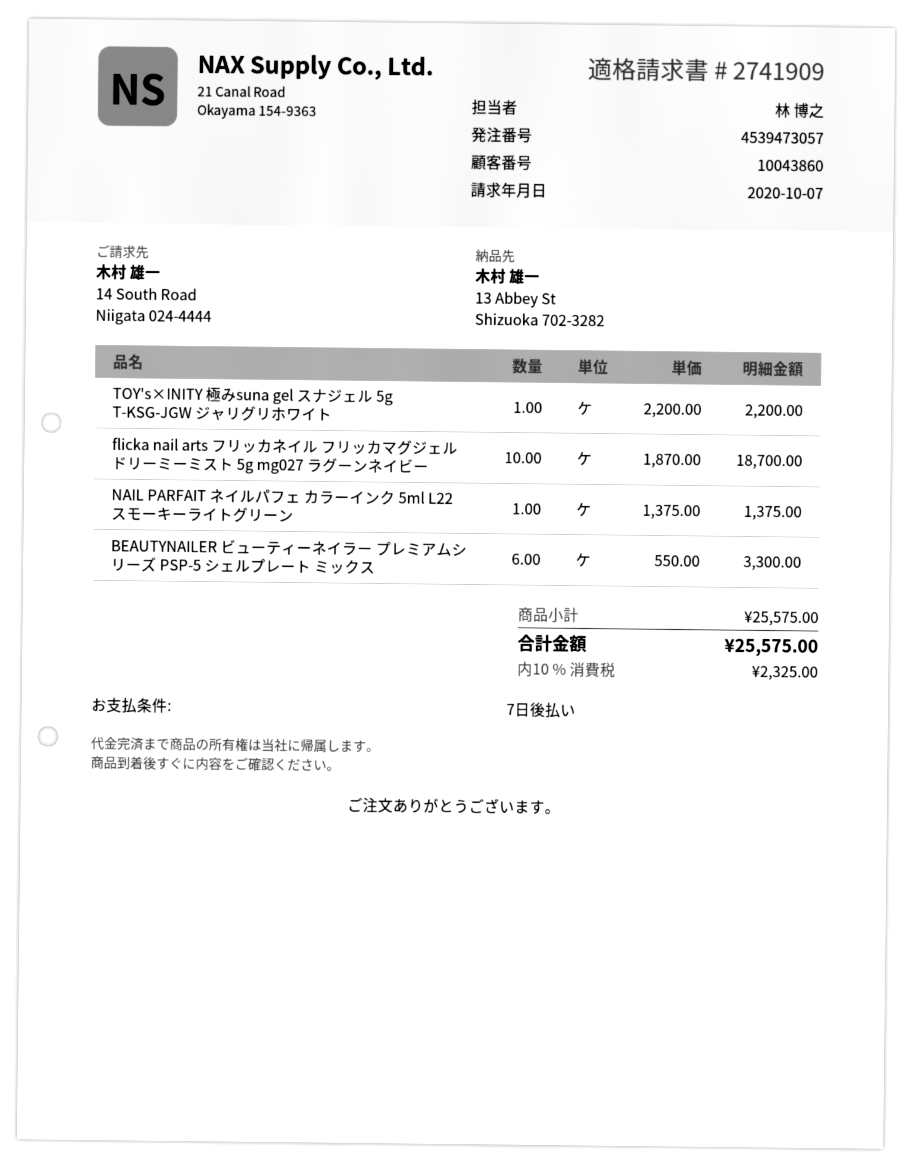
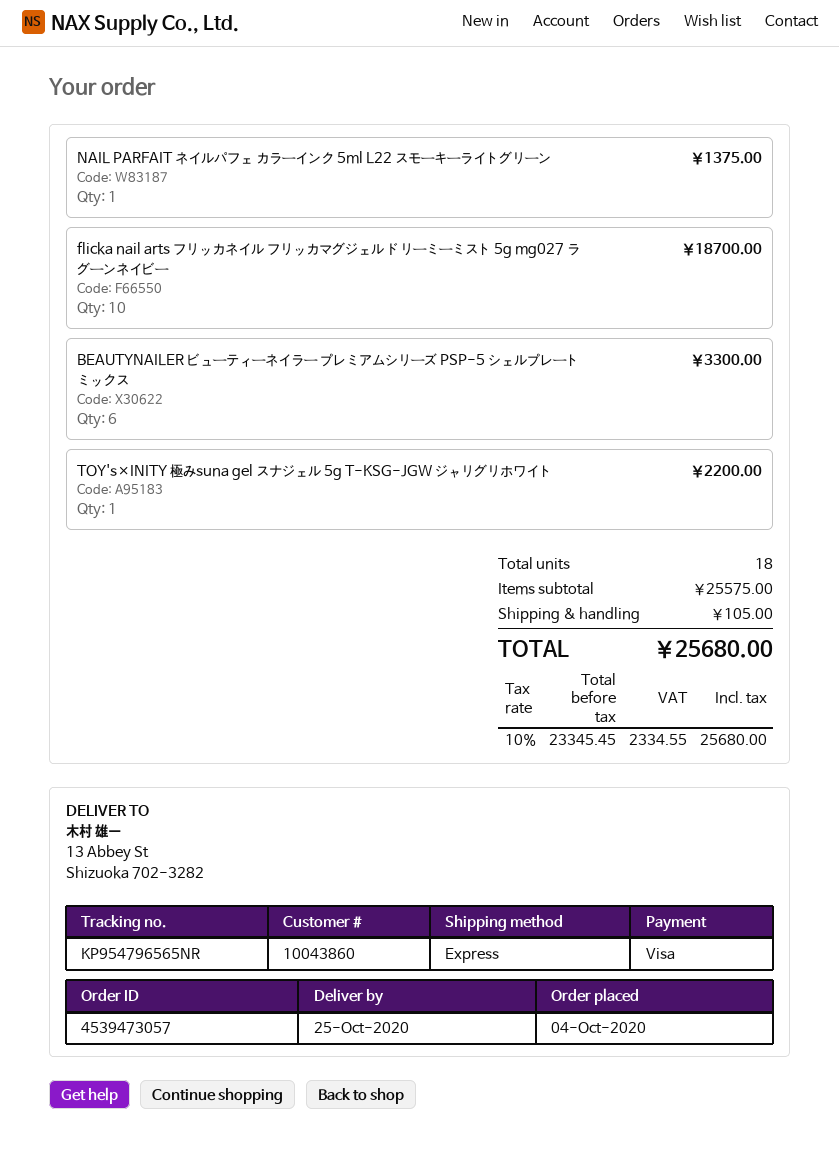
shipping: none -> 105.00
tax: 10% = 2325.00 -> 10% = 2334.55
total: 25575.00 -> 25680.00

